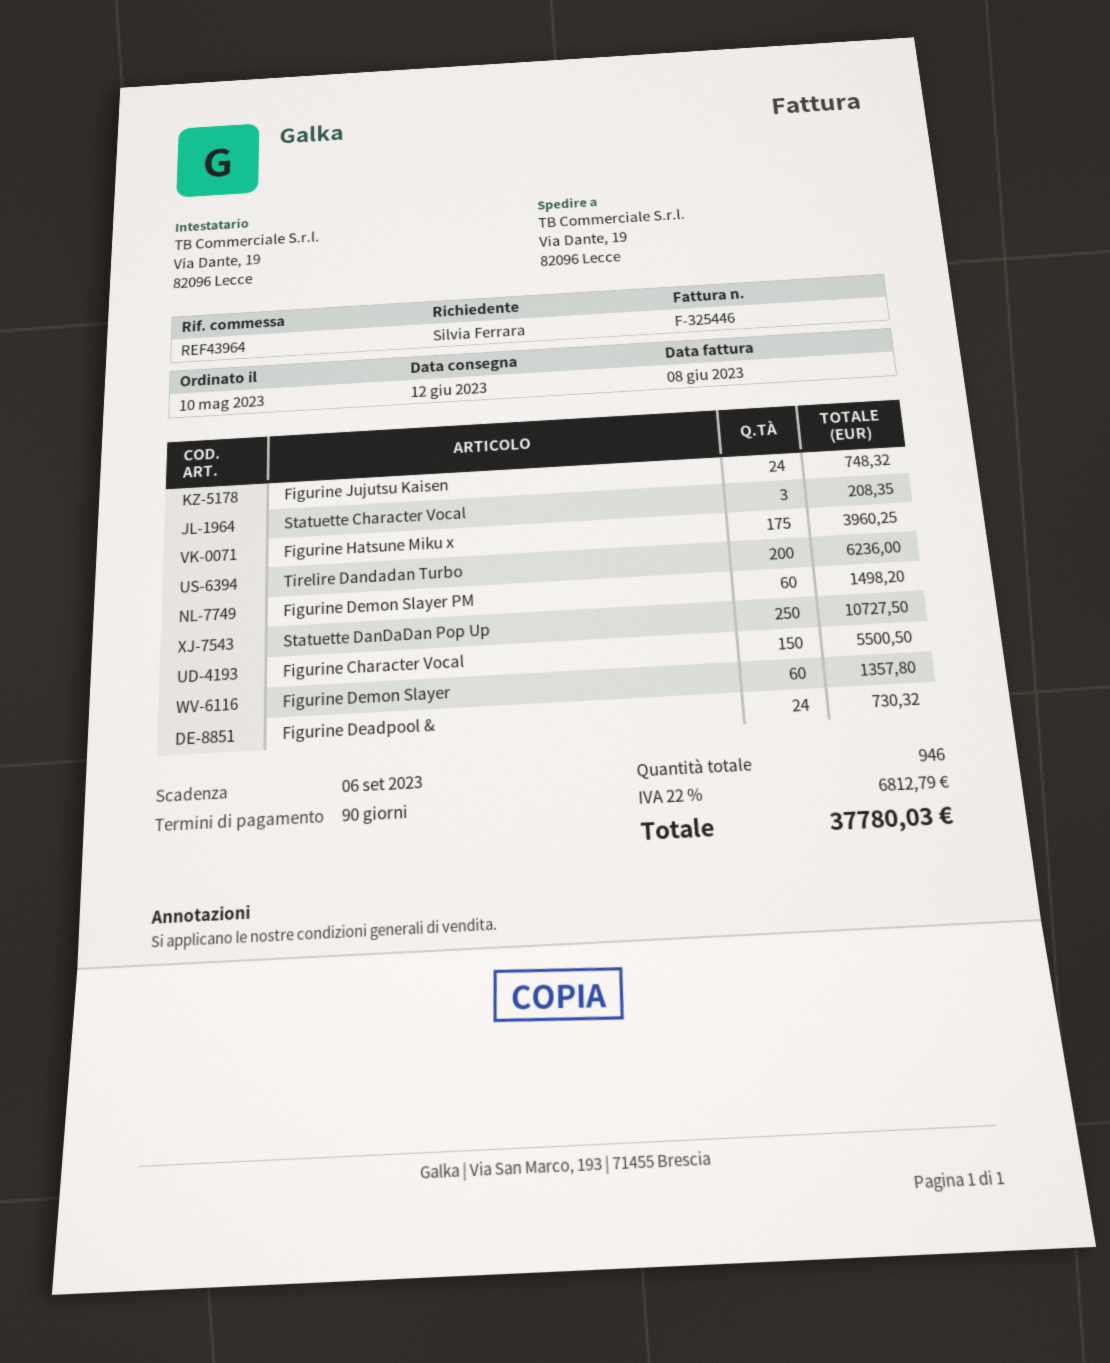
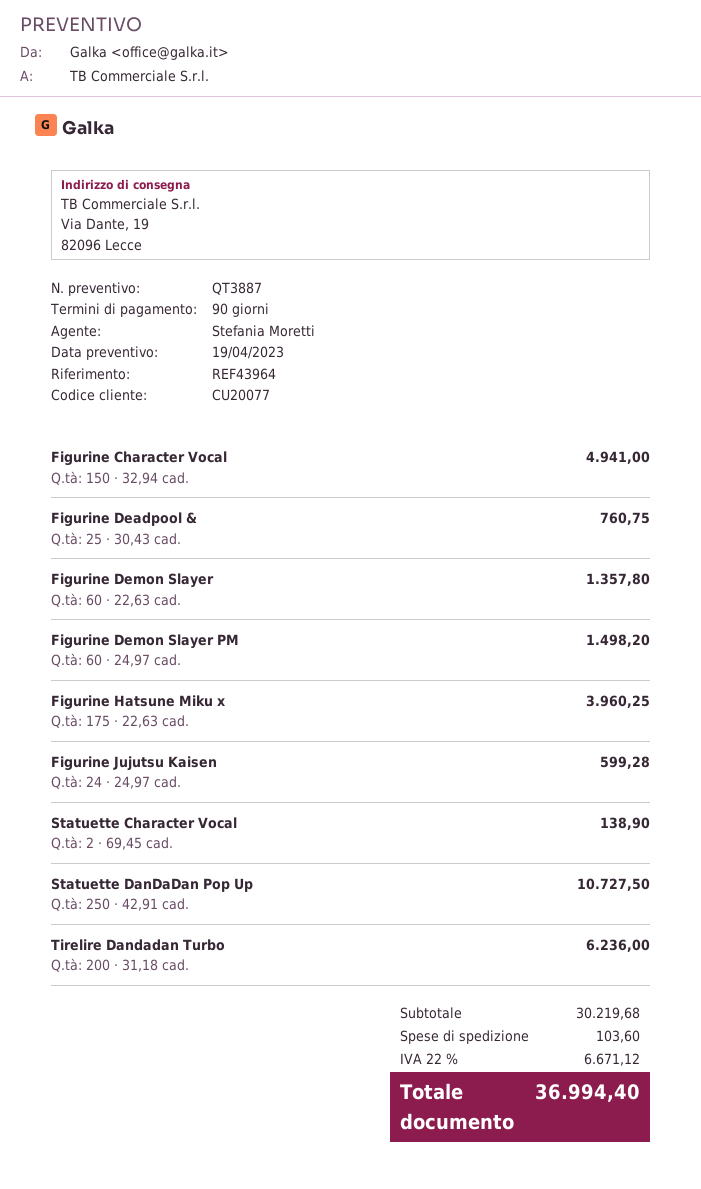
Figurine Jujutsu Kaisen: 24 for 748.32 -> 24 for 599.28
Statuette Character Vocal: 3 for 208.35 -> 2 for 138.90
Figurine Character Vocal: 150 for 5500.50 -> 150 for 4941.00
Figurine Deadpool &: 24 for 730.32 -> 25 for 760.75
shipping: none -> 103.60
tax: 22% = 6812.79 -> 22% = 6671.12
total: 37780.03 -> 36994.40

